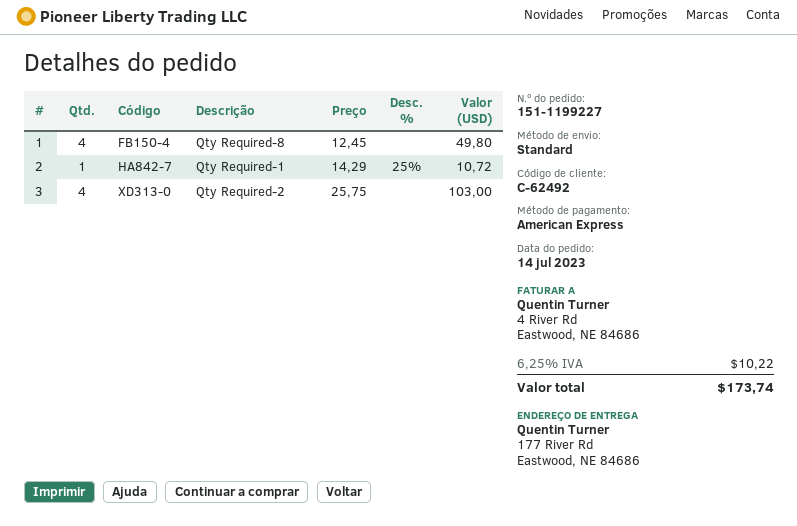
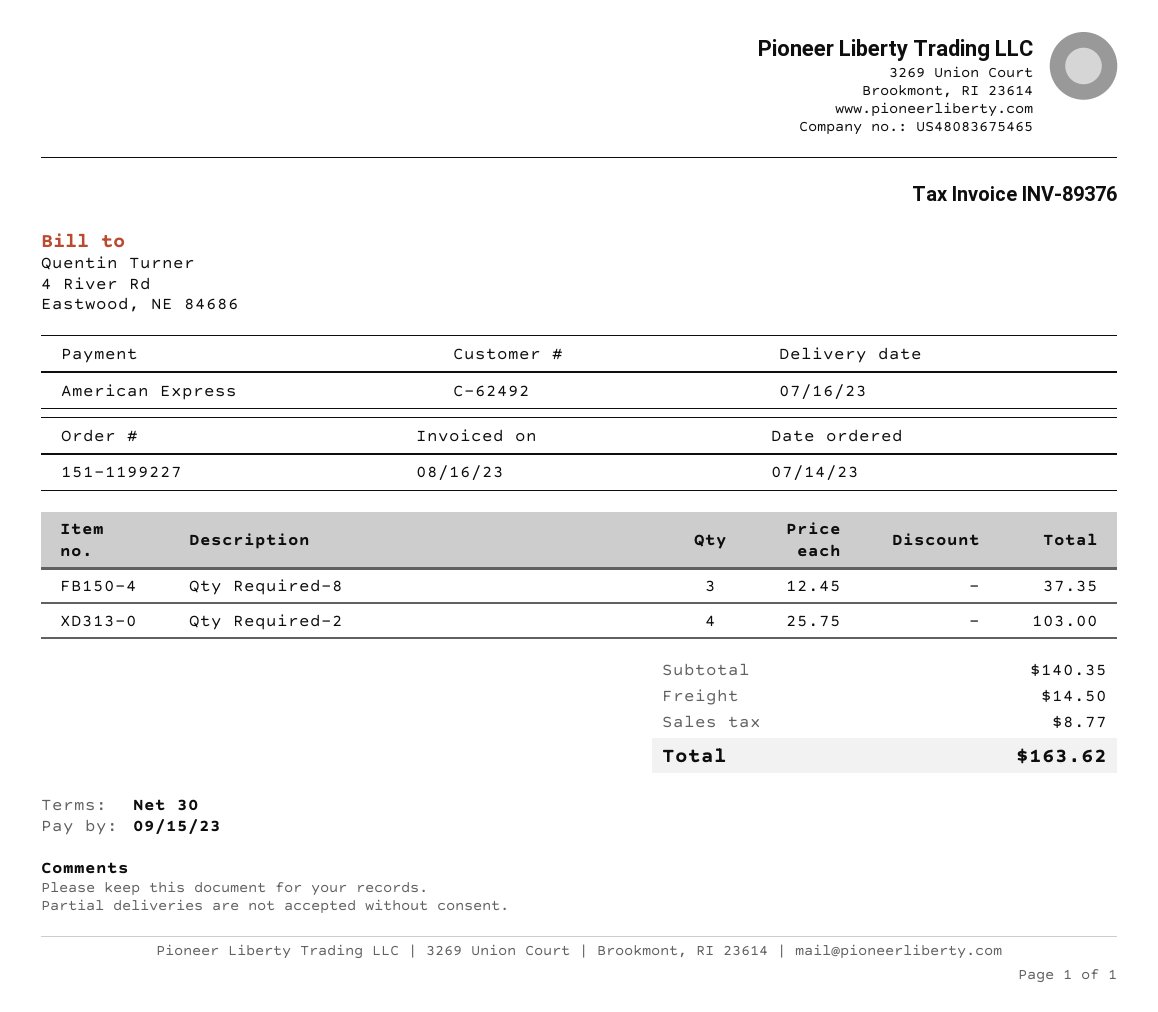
Qty Required-8: 4 x 12.45 = 49.80 -> 3 x 12.45 = 37.35
Qty Required-1: 1 x 14.29 - 25% = 10.72 -> none
shipping: none -> 14.50
tax: 10.22 -> 8.77
total: 173.74 -> 163.62

